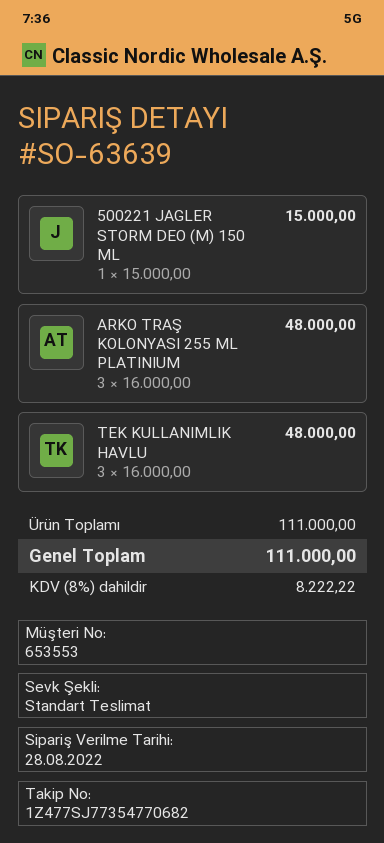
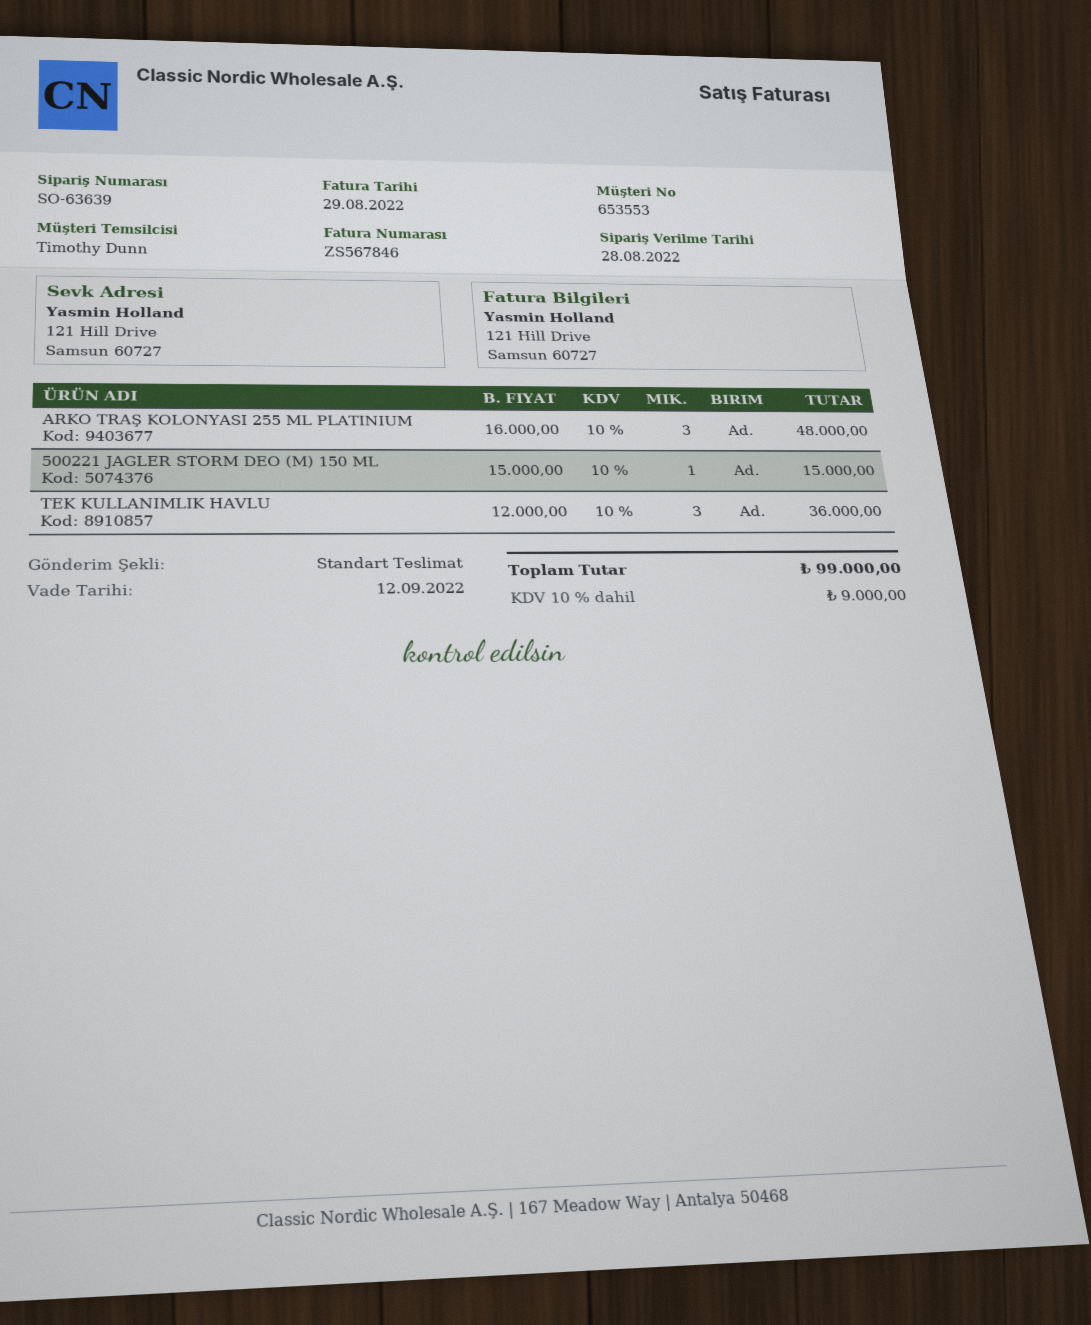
TEK KULLANIMLIK HAVLU: 3 x 16000.00 = 48000.00 -> 3 x 12000.00 = 36000.00
tax: 8% = 8222.22 -> 10% = 9000.00
total: 111000.00 -> 99000.00

